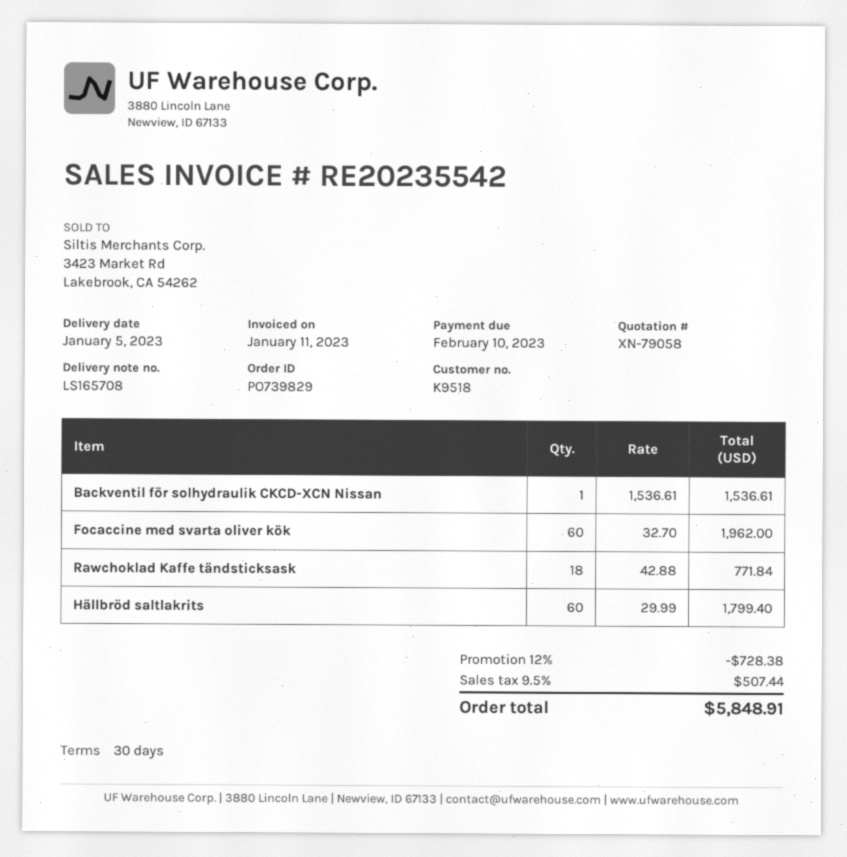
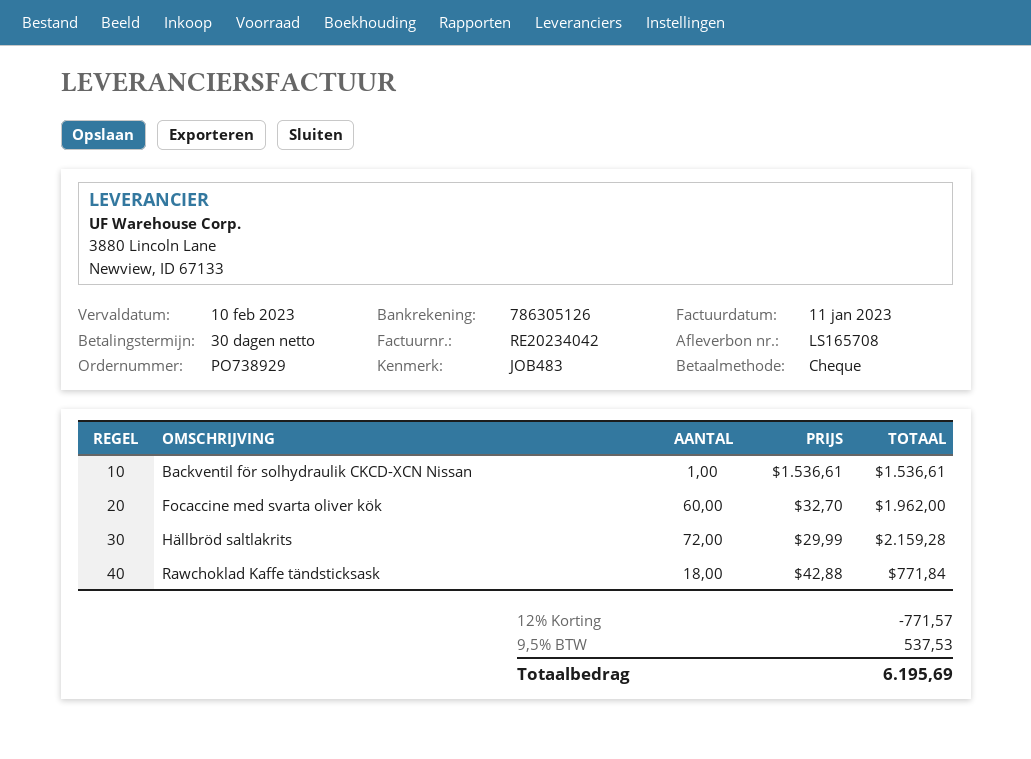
order number: PO739829 -> PO738929
invoice number: RE20235542 -> RE20234042
Hällbröd saltlakrits: 60 x 29.99 = 1799.40 -> 72 x 29.99 = 2159.28
discount: 12% = 728.38 -> 12% = 771.57
tax: 9.5% = 507.44 -> 9.5% = 537.53
total: 5848.91 -> 6195.69

